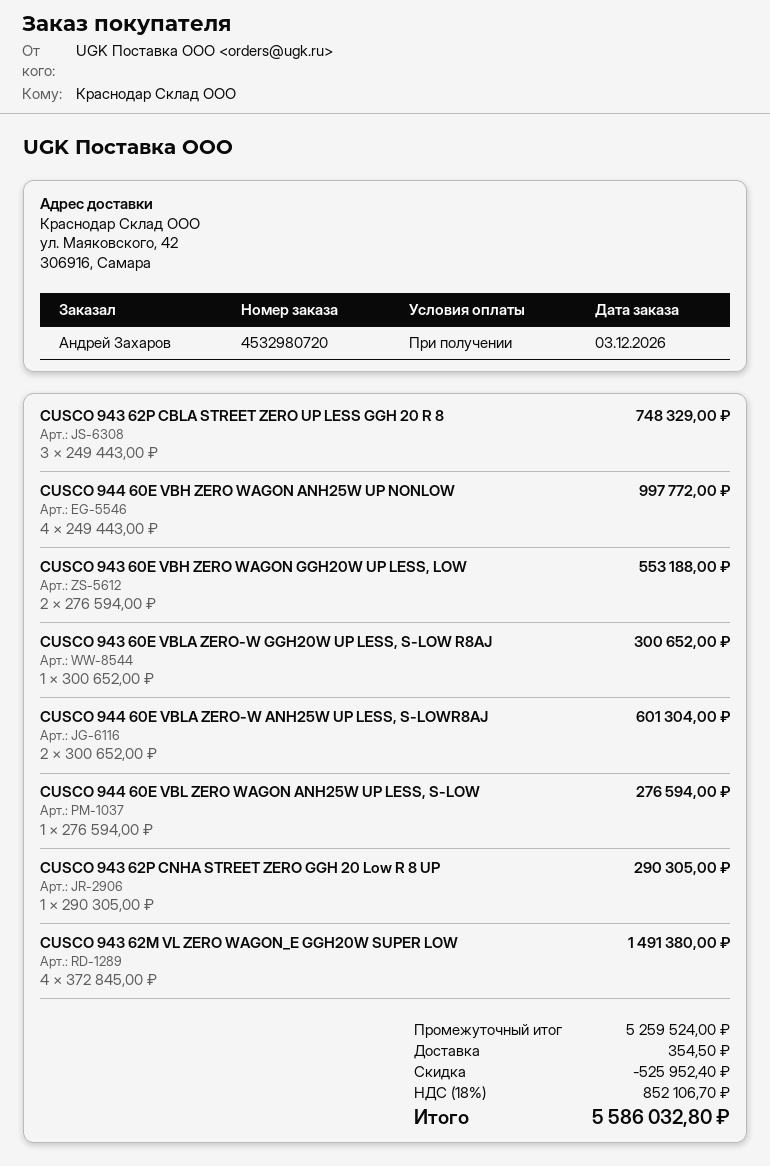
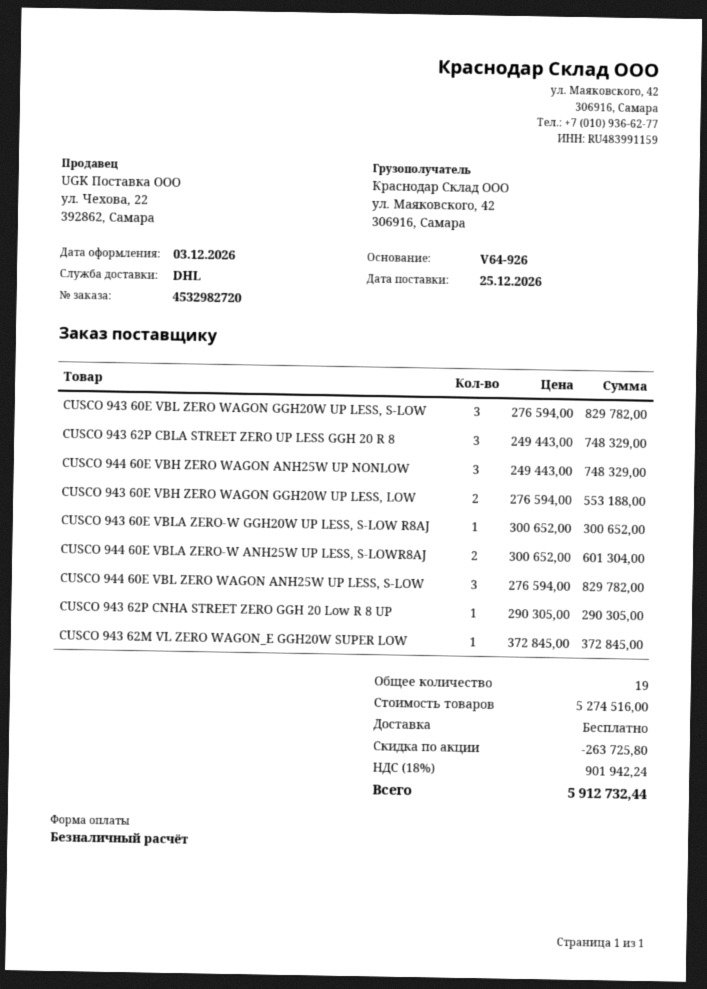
order number: 4532980720 -> 4532982720
CUSCO 944 60E VBH ZERO WAGON ANH25W UP NONLOW: 4 x 249443.00 = 997772.00 -> 3 x 249443.00 = 748329.00
CUSCO 944 60E VBL ZERO WAGON ANH25W UP LESS, S-LOW: 1 x 276594.00 = 276594.00 -> 3 x 276594.00 = 829782.00
CUSCO 943 62M VL ZERO WAGON_E GGH20W SUPER LOW: 4 x 372845.00 = 1491380.00 -> 1 x 372845.00 = 372845.00
CUSCO 943 60E VBL ZERO WAGON GGH20W UP LESS, S-LOW: none -> 3 x 276594.00 = 829782.00
subtotal: 5259524.00 -> 5274516.00
discount: 525952.40 -> 263725.80
shipping: 354.50 -> 0.00
tax: 18% = 852106.70 -> 18% = 901942.24
total: 5586032.80 -> 5912732.44

